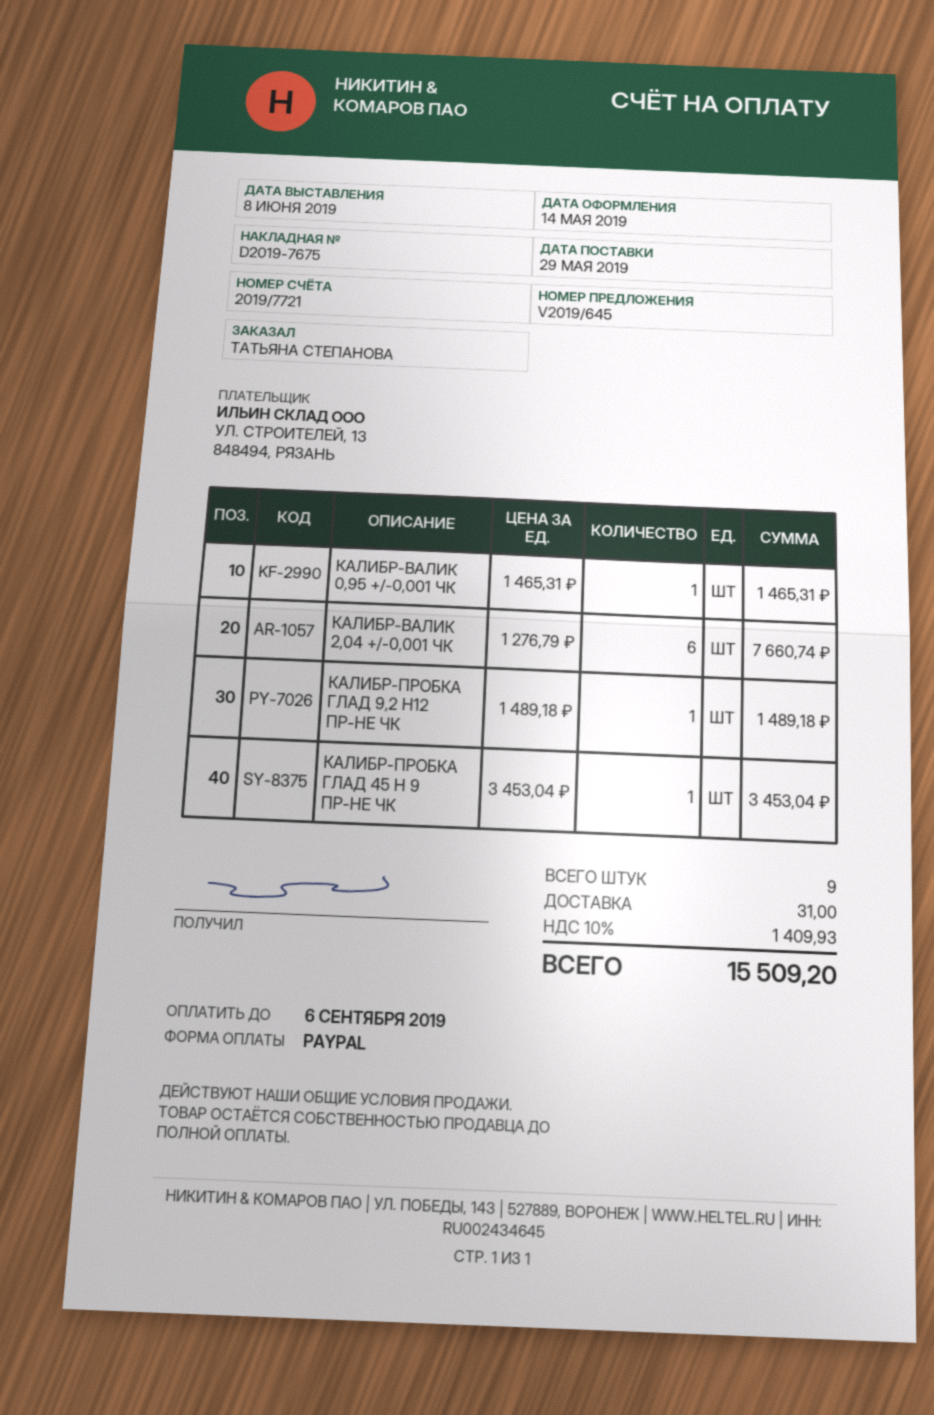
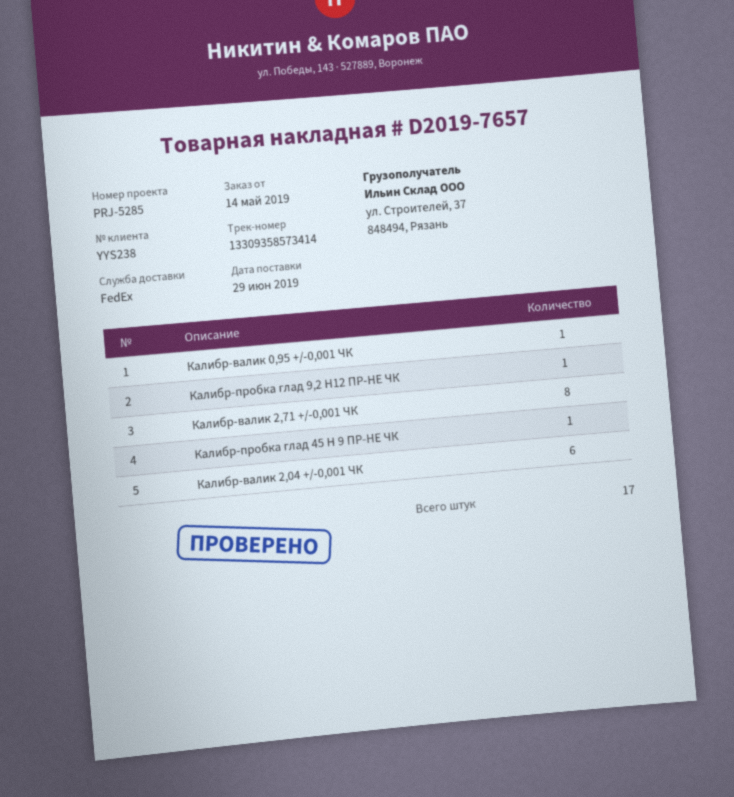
delivery note number: D2019-7675 -> D2019-7657
delivery date: 2019-05-29 -> 2019-06-29
Калибр-валик 2,71 +/-0,001 ЧК: none -> 8
total quantity: 9 -> 17

